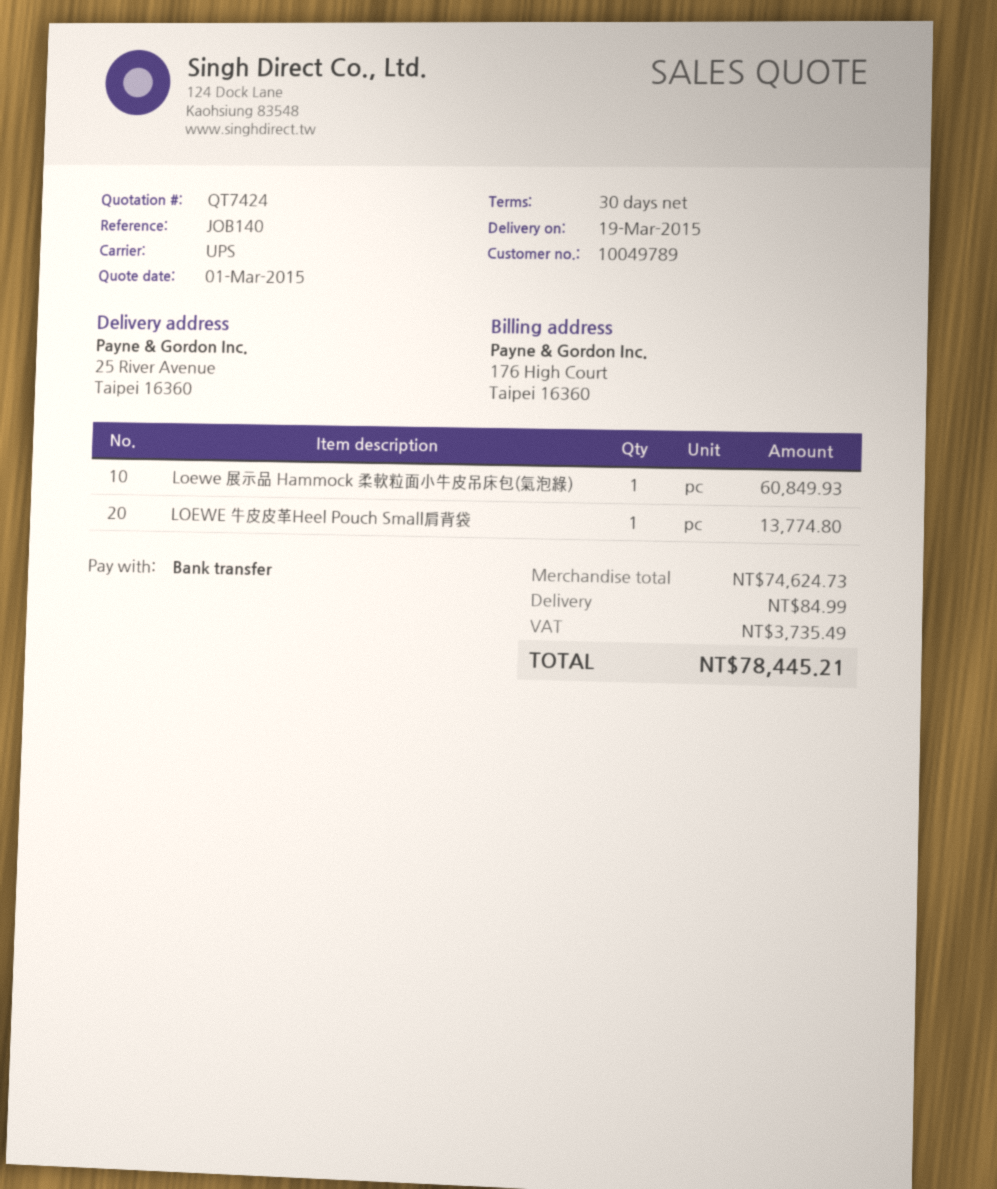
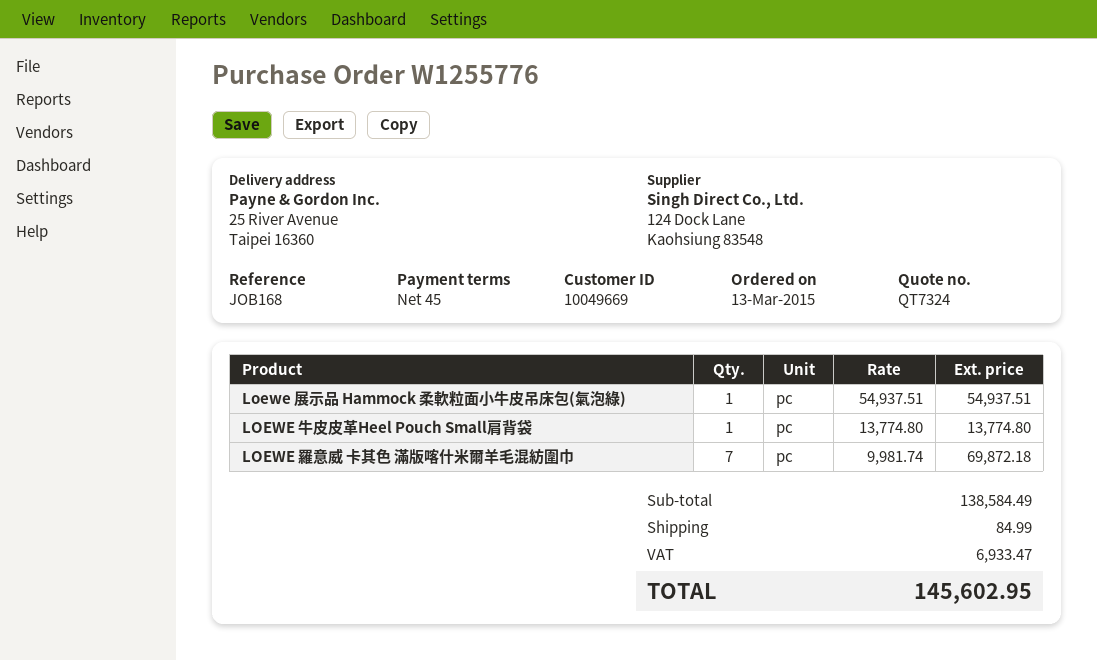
quote number: QT7424 -> QT7324
payment terms: 30 days -> 45 days
customer number: 10049789 -> 10049669
reference: JOB140 -> JOB168
Loewe 展示品 Hammock 柔軟粒面小牛皮吊床包(氣泡綠): 1 for 60849.93 -> 1 for 54937.51
LOEWE 羅意威 卡其色 滿版喀什米爾羊毛混紡圍巾: none -> 7 for 69872.18
subtotal: 74624.73 -> 138584.49
tax: 3735.49 -> 6933.47
total: 78445.21 -> 145602.95

